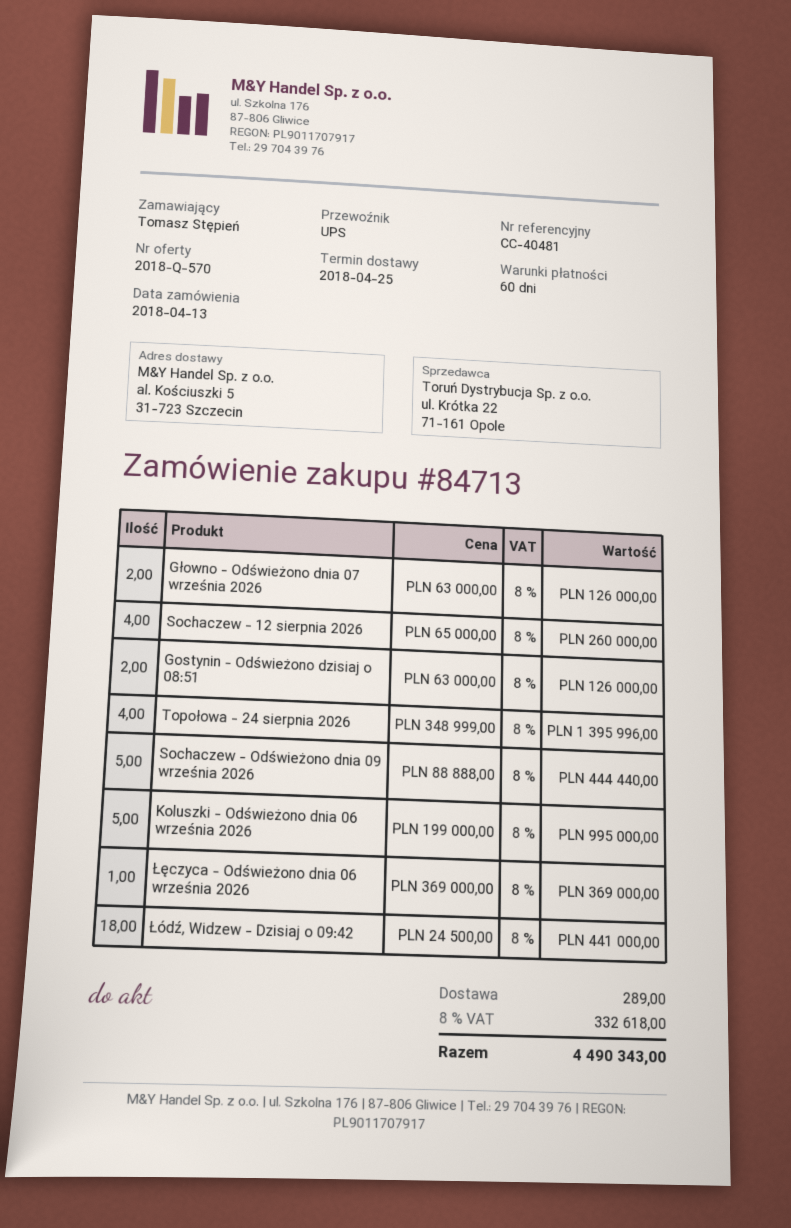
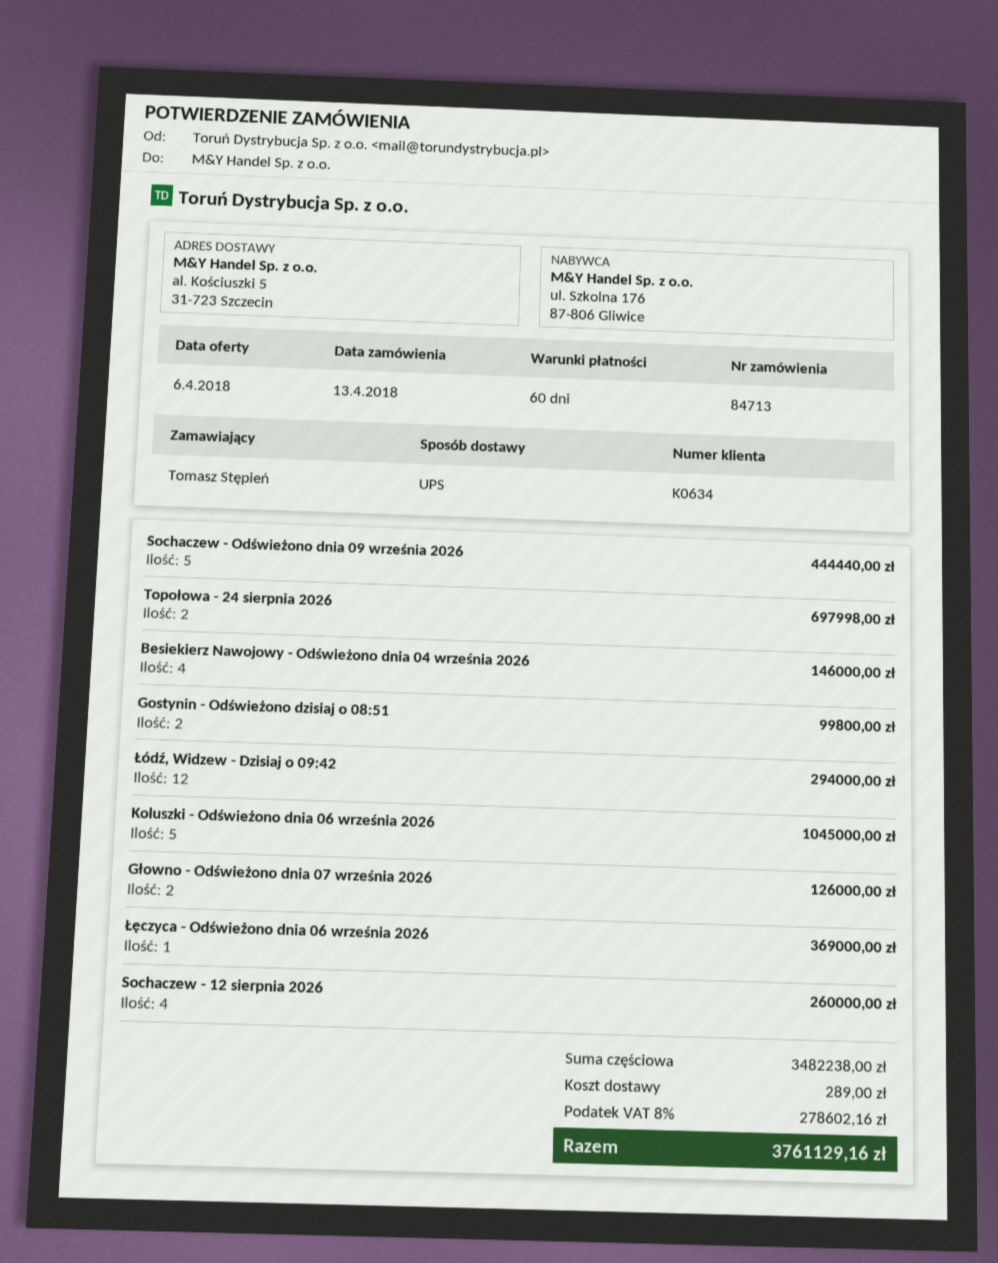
Gostynin - Odświeżono dzisiaj o 08:51: 2 for 126000.00 -> 2 for 99800.00
Topołowa - 24 sierpnia 2026: 4 for 1395996.00 -> 2 for 697998.00
Koluszki - Odświeżono dnia 06 września 2026: 5 for 995000.00 -> 5 for 1045000.00
Łódź, Widzew - Dzisiaj o 09:42: 18 for 441000.00 -> 12 for 294000.00
Besiekierz Nawojowy - Odświeżono dnia 04 września 2026: none -> 4 for 146000.00
tax: 8% = 332618.00 -> 8% = 278602.16
total: 4490343.00 -> 3761129.16

